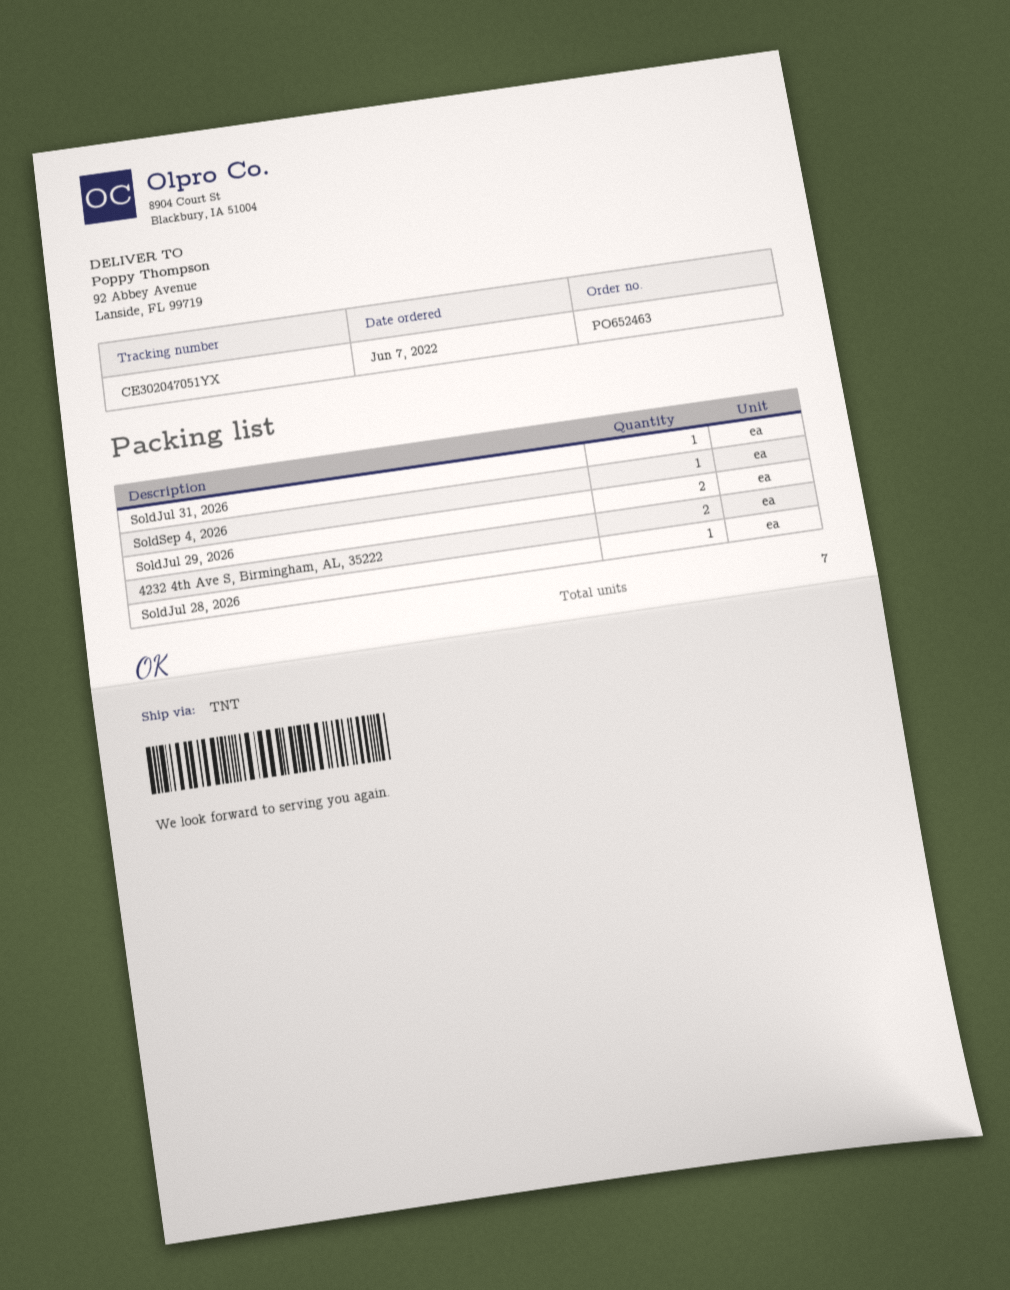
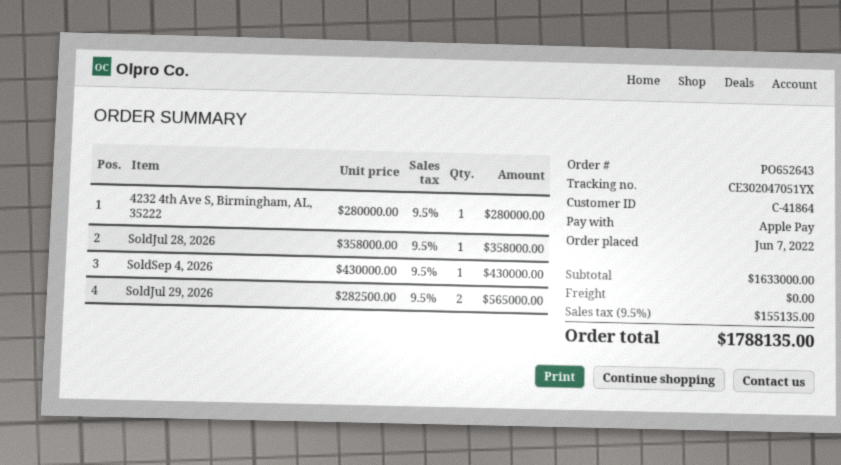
order number: PO652463 -> PO652643
SoldJul 31, 2026: 1 -> none
4232 4th Ave S, Birmingham, AL, 35222: 2 -> 1

